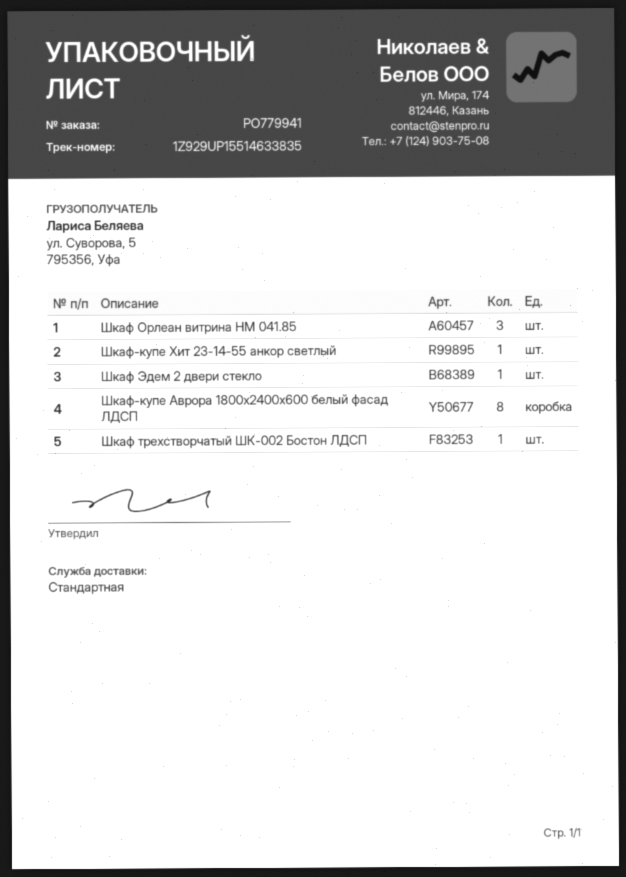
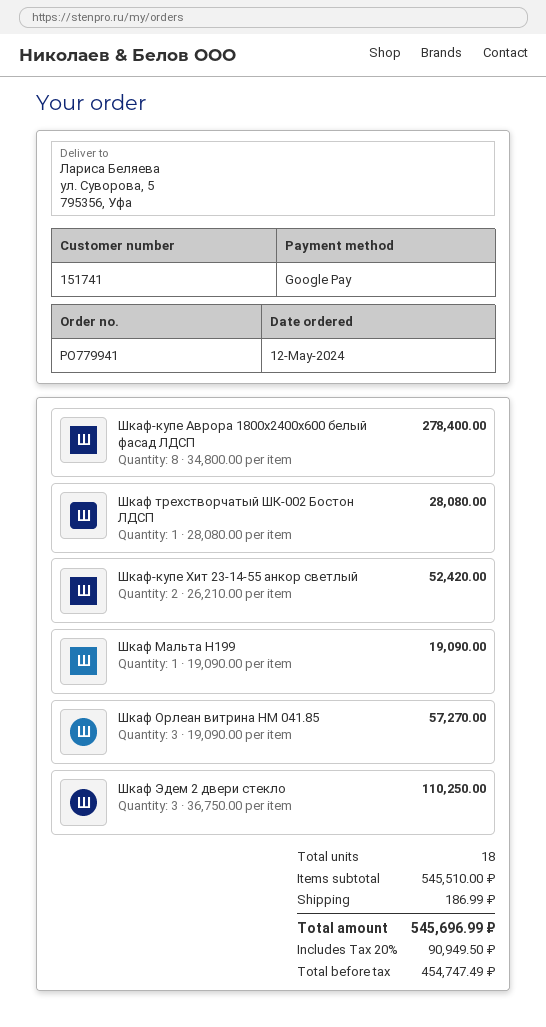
Шкаф-купе Хит 23-14-55 анкор светлый: 1 -> 2
Шкаф Эдем 2 двери стекло: 1 -> 3
Шкаф Мальта H199: none -> 1

